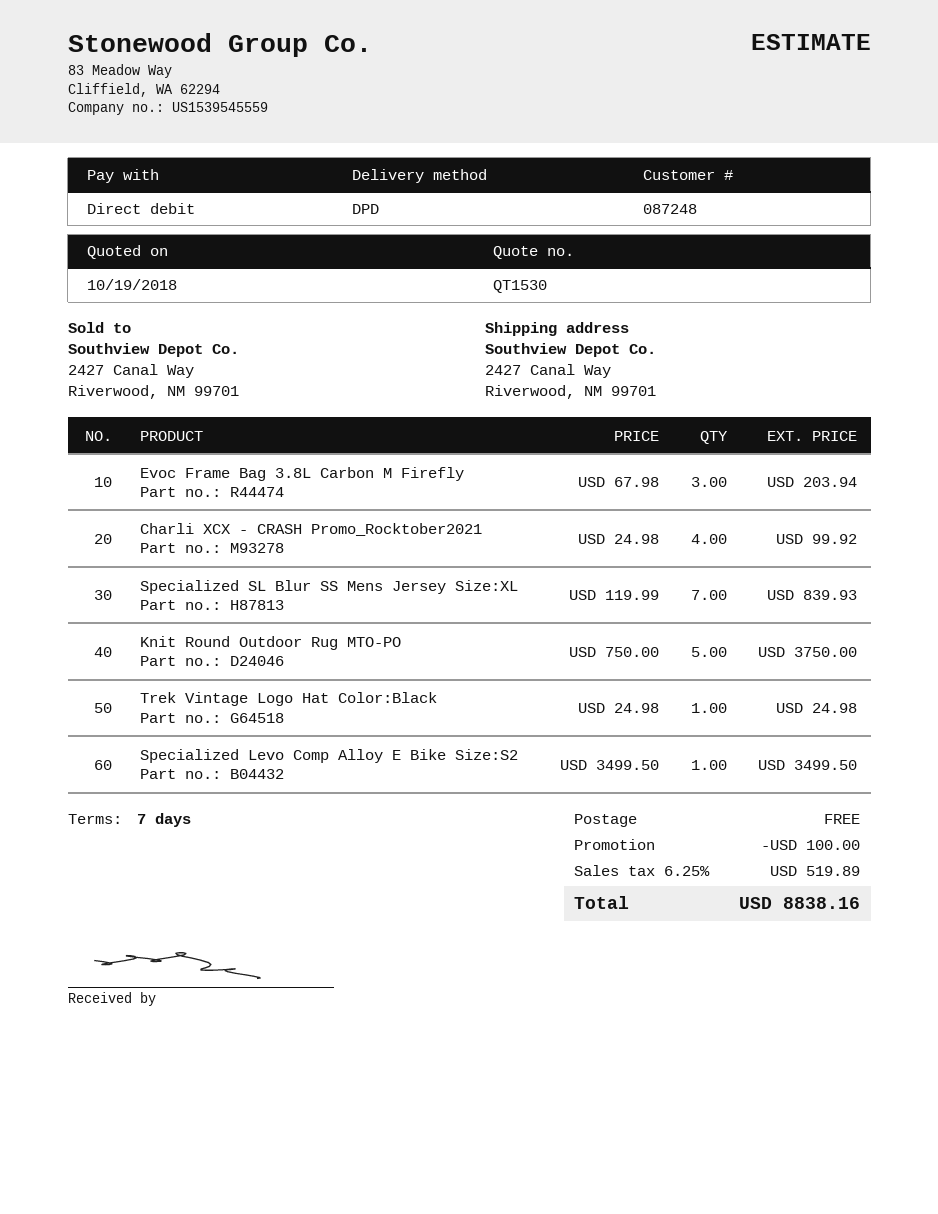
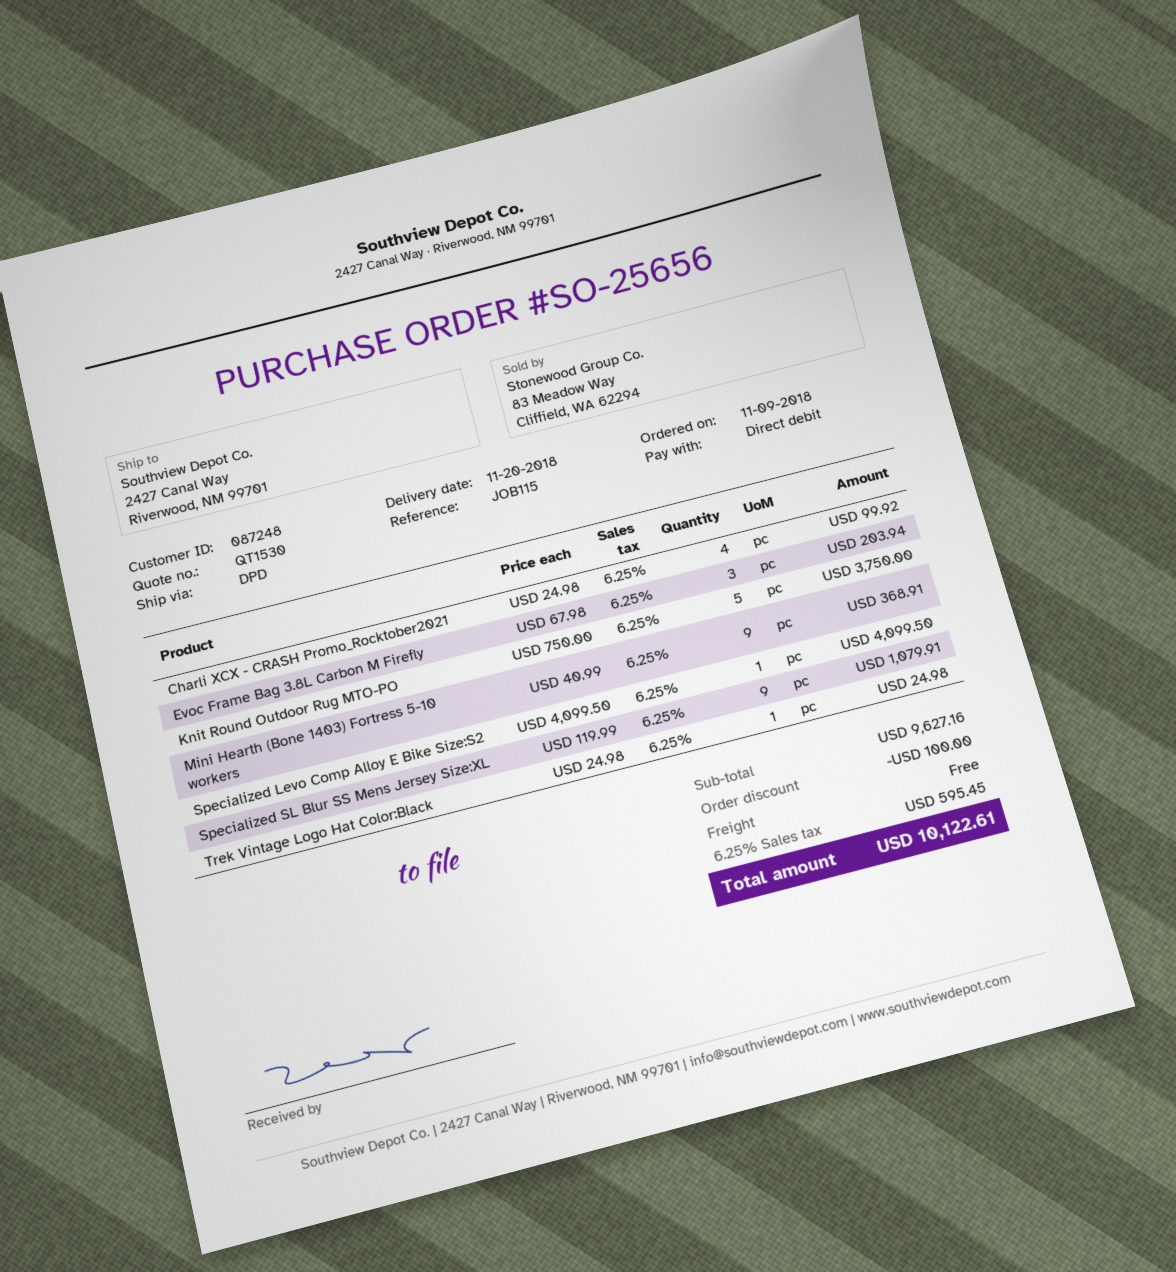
Specialized SL Blur SS Mens Jersey Size:XL: 7 x 119.99 = 839.93 -> 9 x 119.99 = 1079.91
Specialized Levo Comp Alloy E Bike Size:S2: 1 x 3499.50 = 3499.50 -> 1 x 4099.50 = 4099.50
Mini Hearth (Bone 1403) Fortress 5-10 workers: none -> 9 x 40.99 = 368.91
tax: 6.25% = 519.89 -> 6.25% = 595.45
total: 8838.16 -> 10122.61

